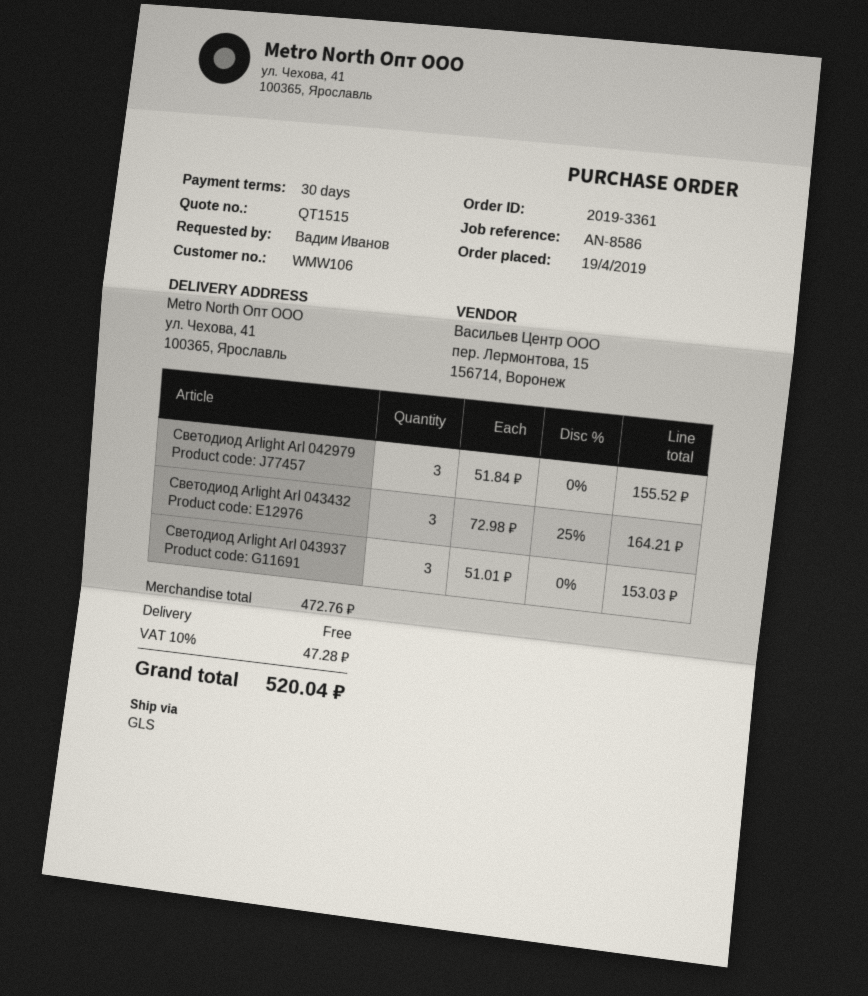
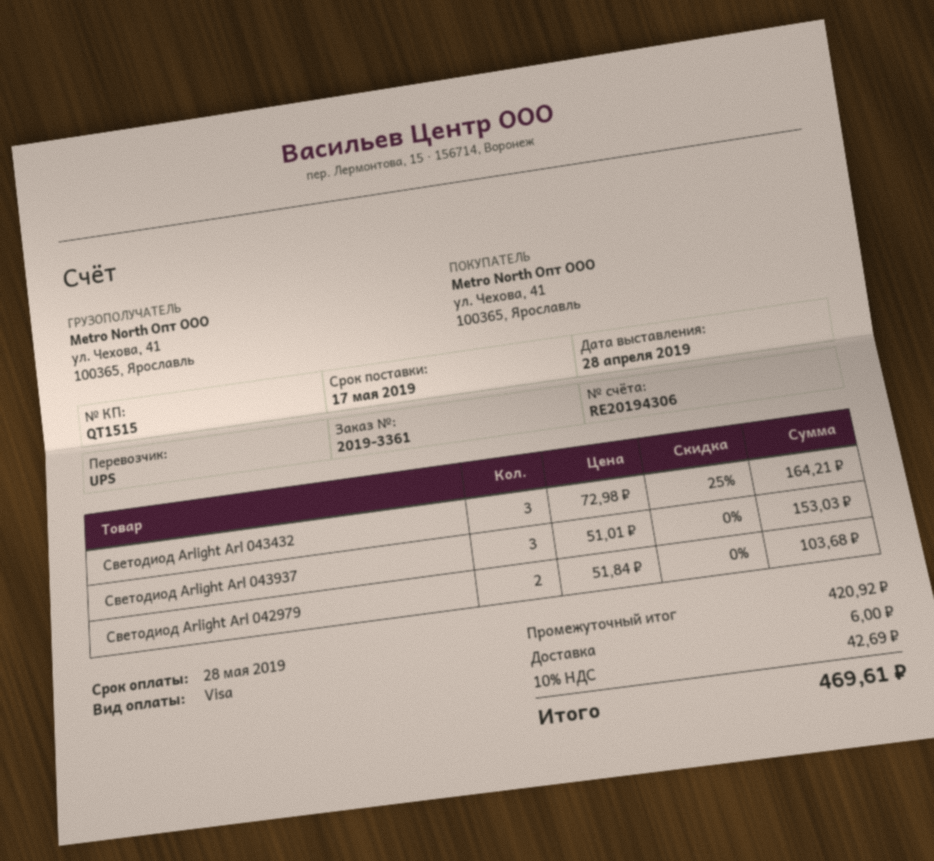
shipping method: GLS -> UPS
Светодиод Arlight Arl 042979: 3 x 51.84 = 155.52 -> 2 x 51.84 = 103.68
subtotal: 472.76 -> 420.92
shipping: 0.00 -> 6.00
tax: 10% = 47.28 -> 10% = 42.69
total: 520.04 -> 469.61

